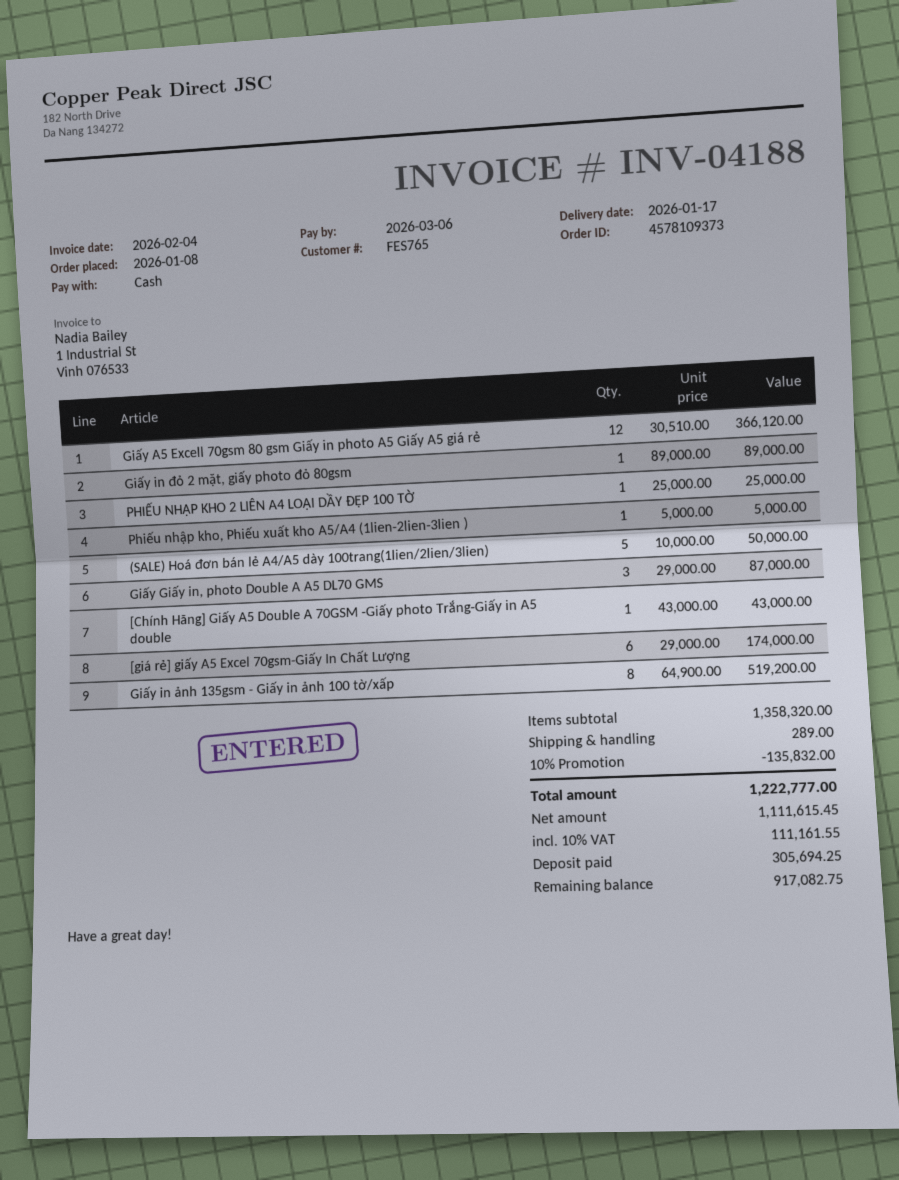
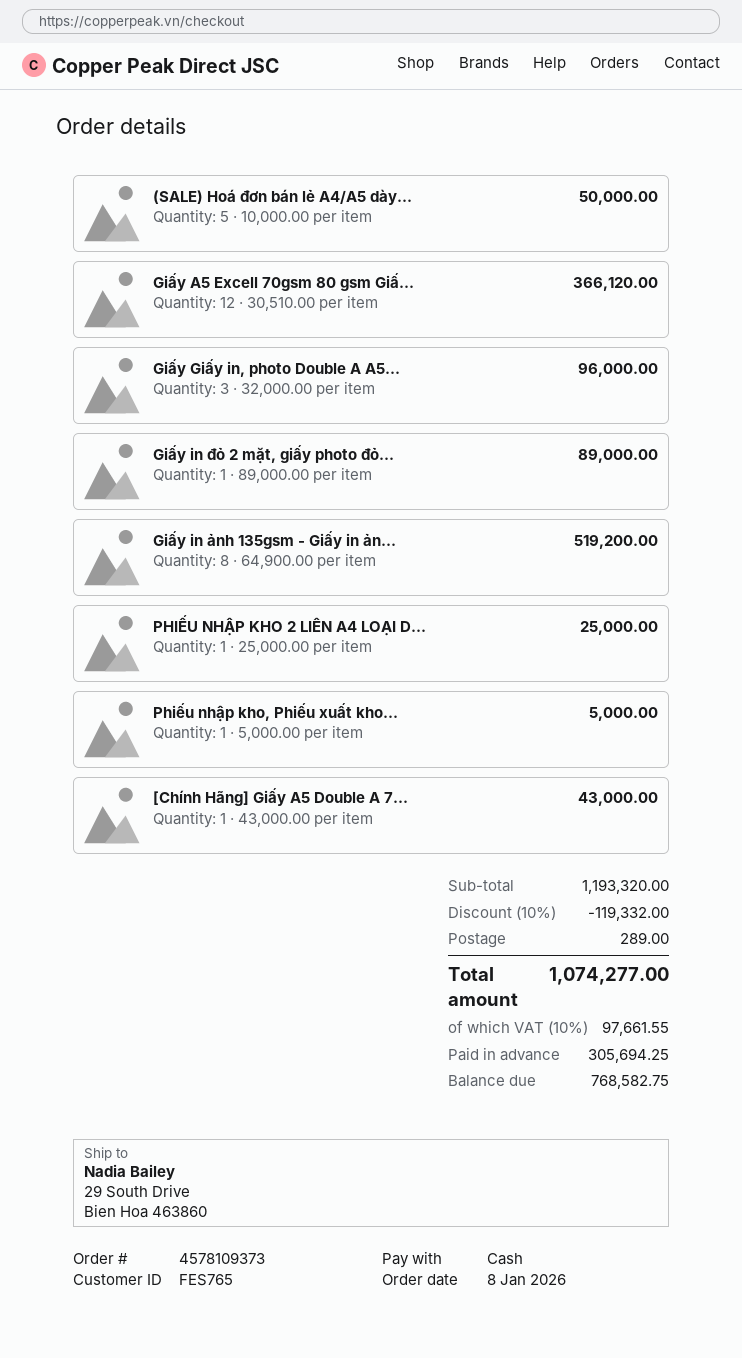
Giấy Giấy in, photo Double A A5 DL70 GMS: 3 x 29000.00 = 87000.00 -> 3 x 32000.00 = 96000.00
[giá rẻ] giấy A5 Excel 70gsm-Giấy In Chất Lượng: 6 x 29000.00 = 174000.00 -> none
subtotal: 1358320.00 -> 1193320.00
discount: 10% = 135832.00 -> 10% = 119332.00
tax: 10% = 111161.55 -> 10% = 97661.55
total: 1222777.00 -> 1074277.00
balance: 917082.75 -> 768582.75

